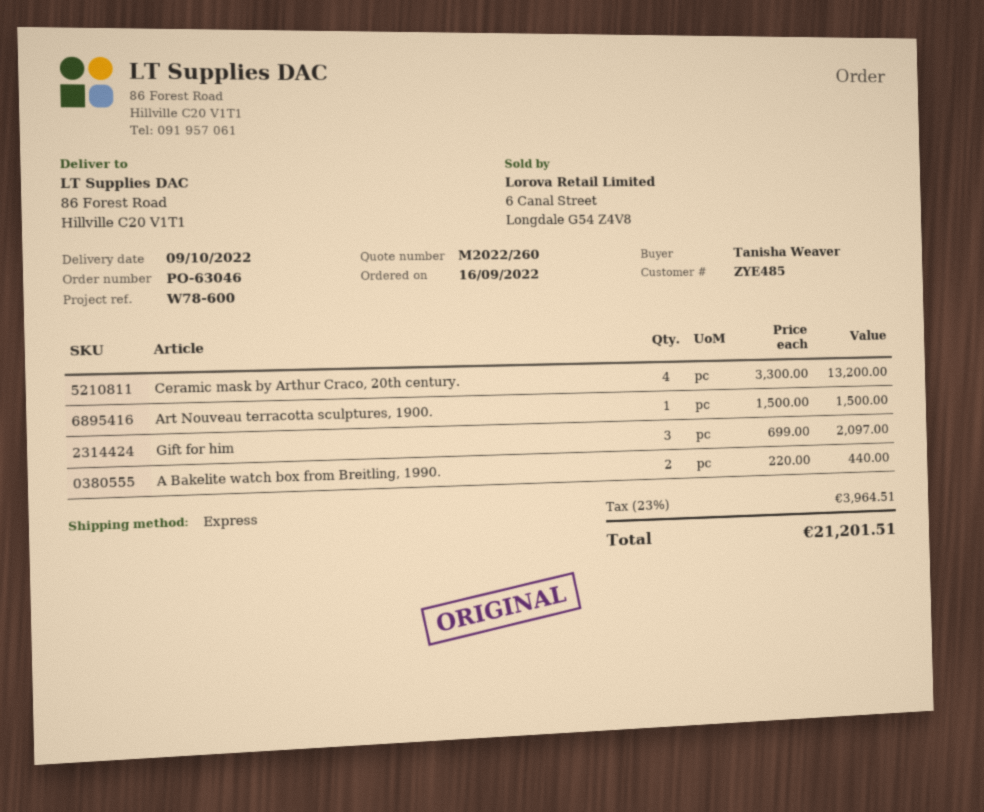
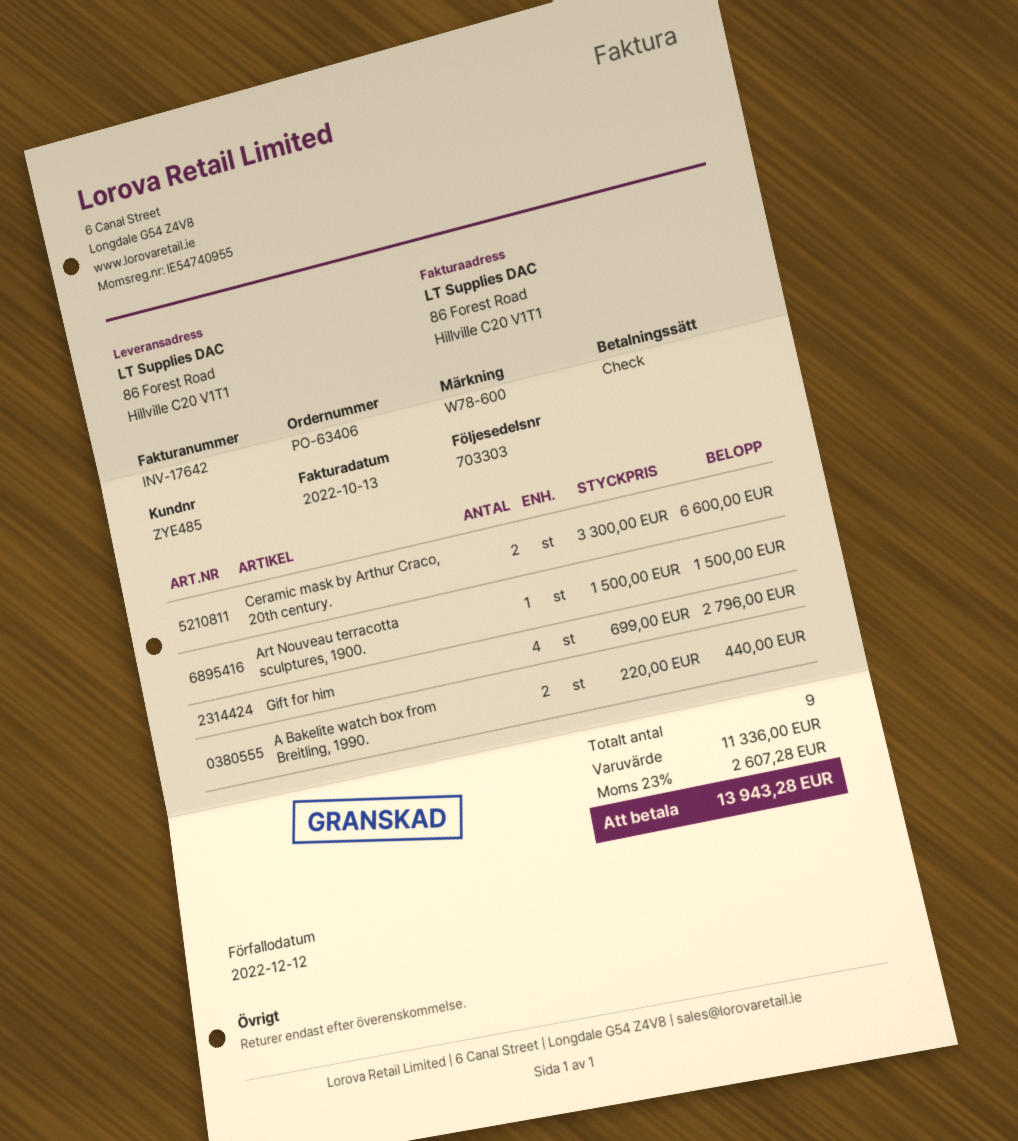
order number: PO-63046 -> PO-63406
Ceramic mask by Arthur Craco, 20th century.: 4 x 3300.00 = 13200.00 -> 2 x 3300.00 = 6600.00
Gift for him: 3 x 699.00 = 2097.00 -> 4 x 699.00 = 2796.00
tax: 23% = 3964.51 -> 23% = 2607.28
total: 21201.51 -> 13943.28

